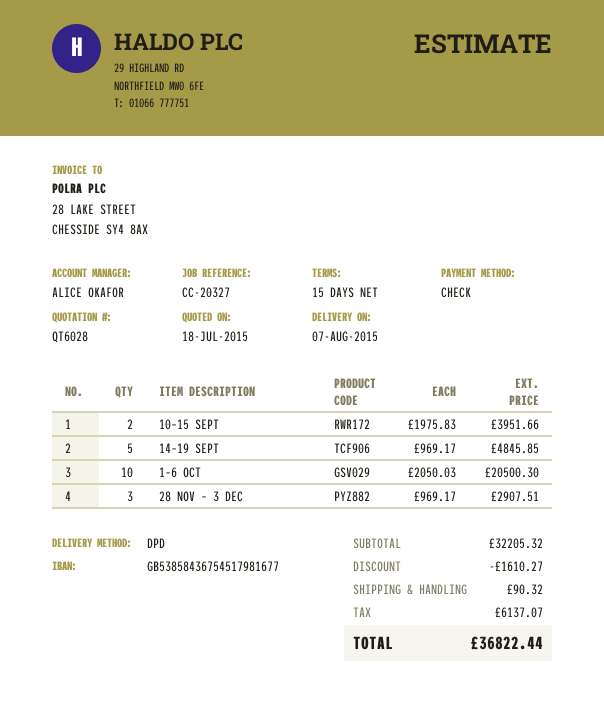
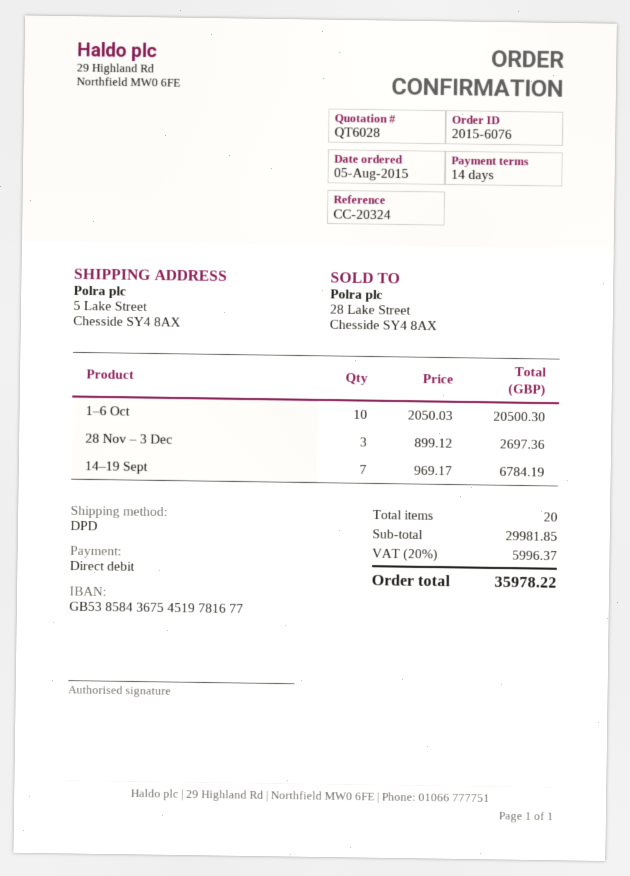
payment terms: 15 days -> 14 days
reference: CC-20327 -> CC-20324
payment method: cheque -> direct debit
bank account: GB53858436754517981677 -> GB53858436754519781677
10–15 SEPT: 2 x 1975.83 = 3951.66 -> none
14–19 SEPT: 5 x 969.17 = 4845.85 -> 7 x 969.17 = 6784.19
28 NOV – 3 DEC: 3 x 969.17 = 2907.51 -> 3 x 899.12 = 2697.36
subtotal: 32205.32 -> 29981.85
discount: 1610.27 -> none
shipping: 90.32 -> none
tax: 6137.07 -> 5996.37
total: 36822.44 -> 35978.22

